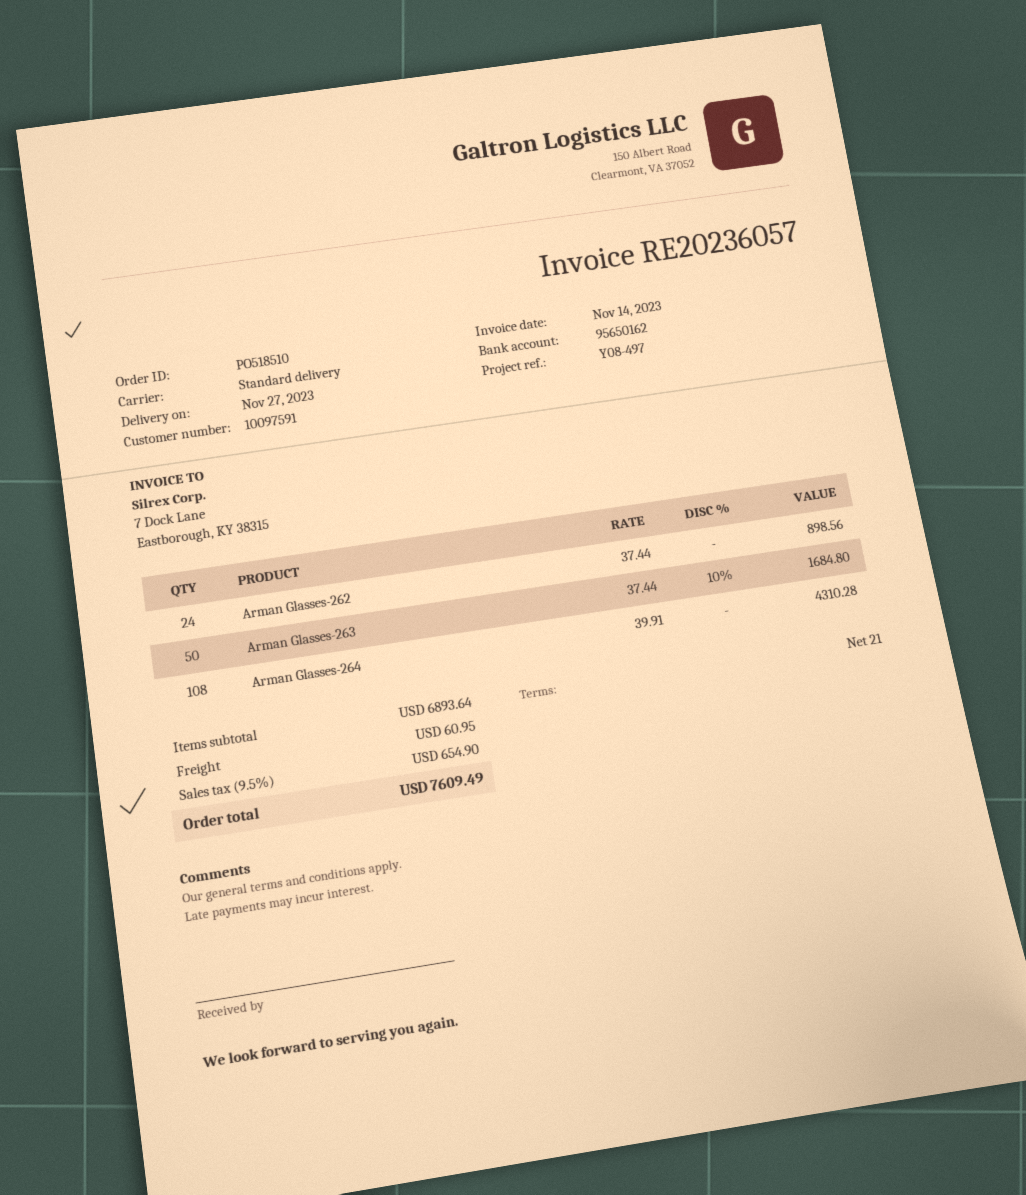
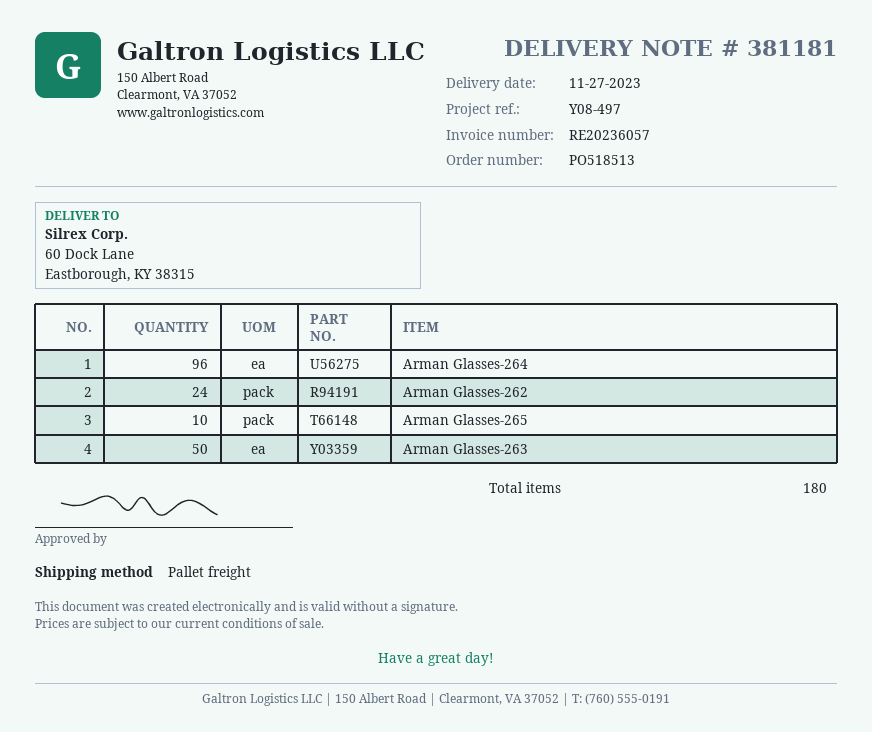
order number: PO518510 -> PO518513
shipping method: standard -> pallet freight
Arman Glasses-264: 108 -> 96
Arman Glasses-265: none -> 10

